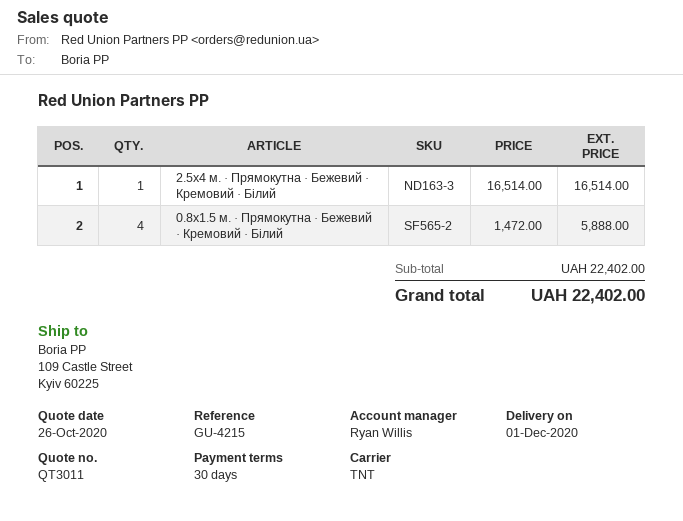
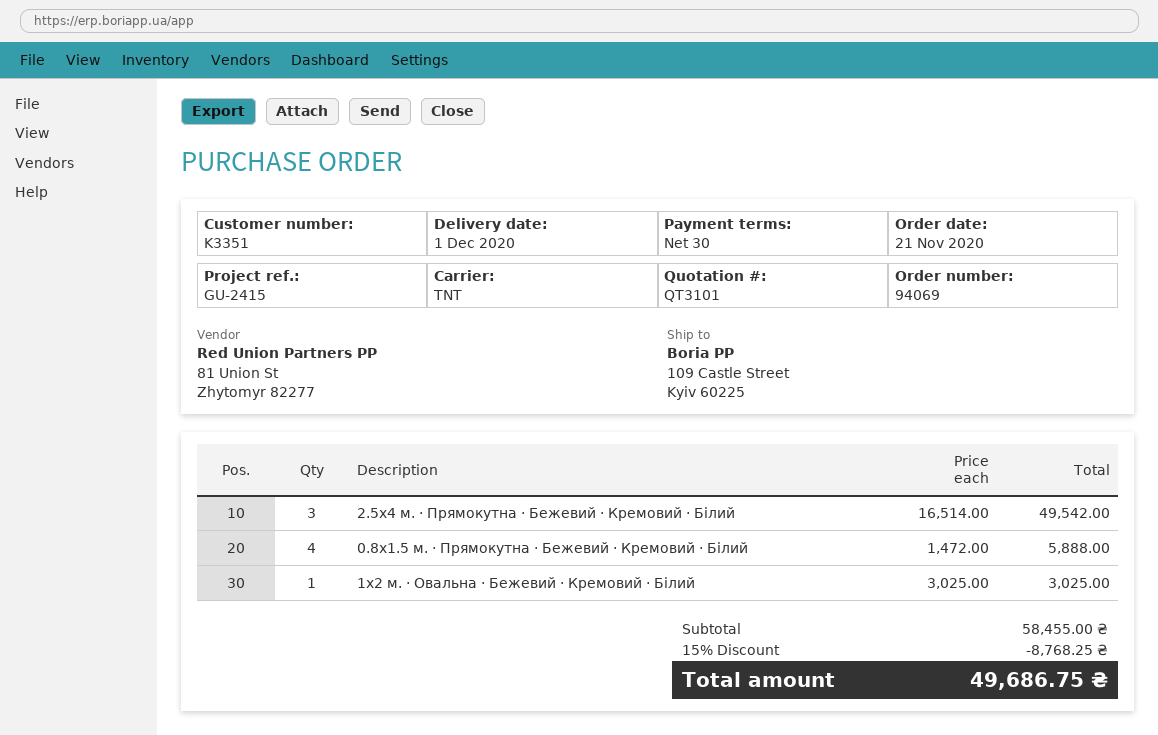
quote number: QT3011 -> QT3101
reference: GU-4215 -> GU-2415
2.5x4 м. · Прямокутна · Бежевий · Кремовий · Білий: 1 x 16514.00 = 16514.00 -> 3 x 16514.00 = 49542.00
1x2 м. · Овальна · Бежевий · Кремовий · Білий: none -> 1 x 3025.00 = 3025.00
subtotal: 22402.00 -> 58455.00
discount: none -> 15% = 8768.25
total: 22402.00 -> 49686.75

